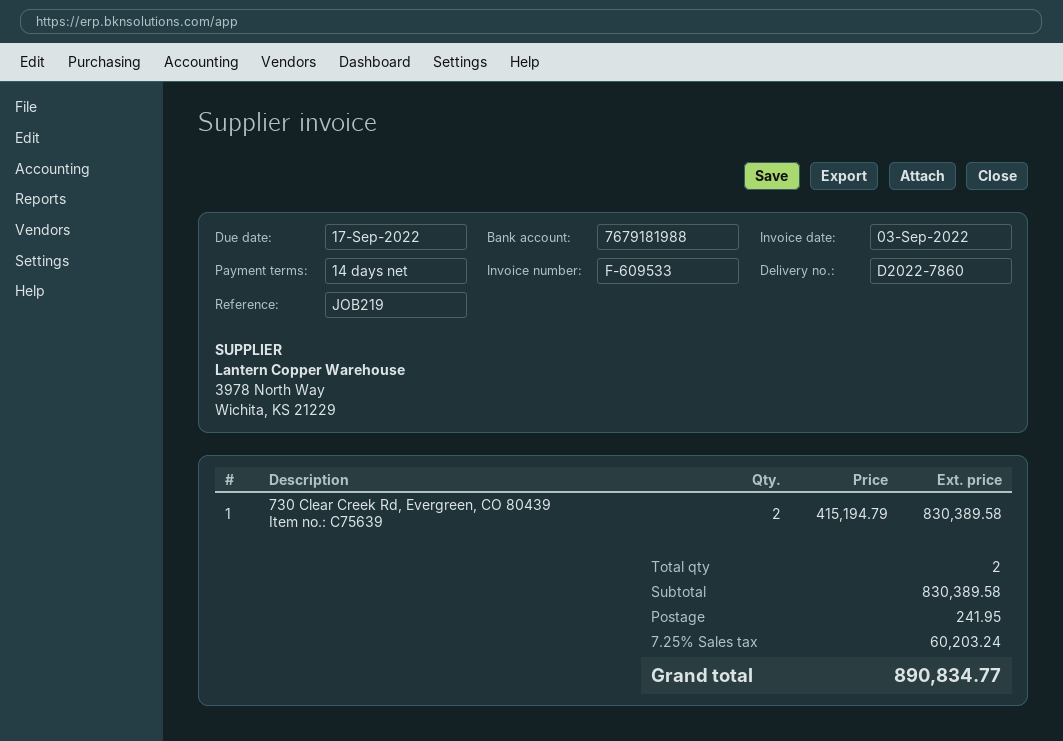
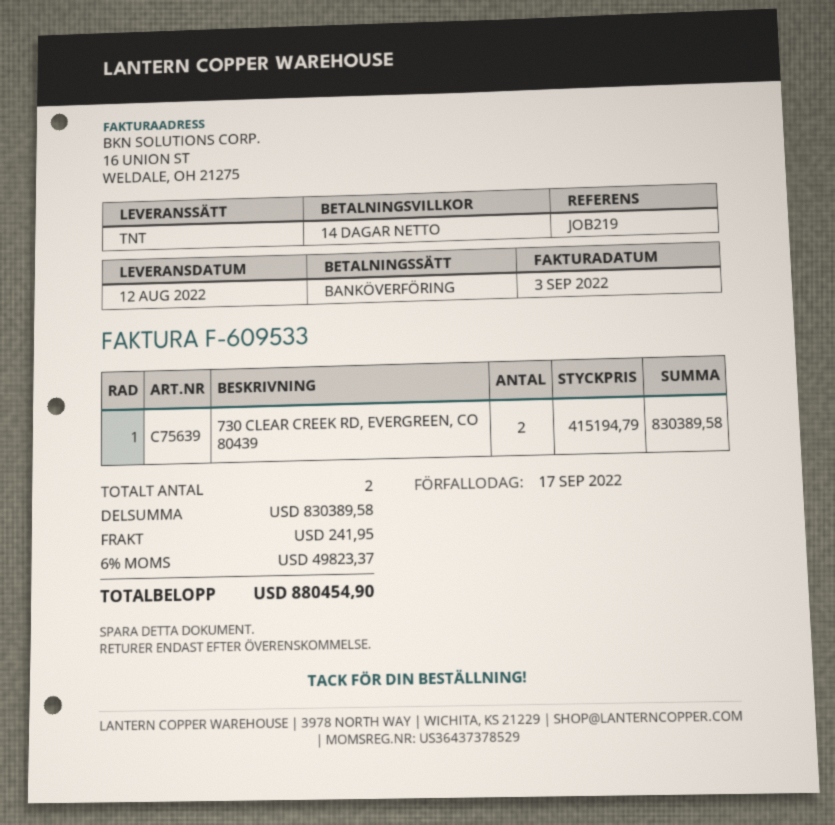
tax: 7.25% = 60203.24 -> 6% = 49823.37
total: 890834.77 -> 880454.90

